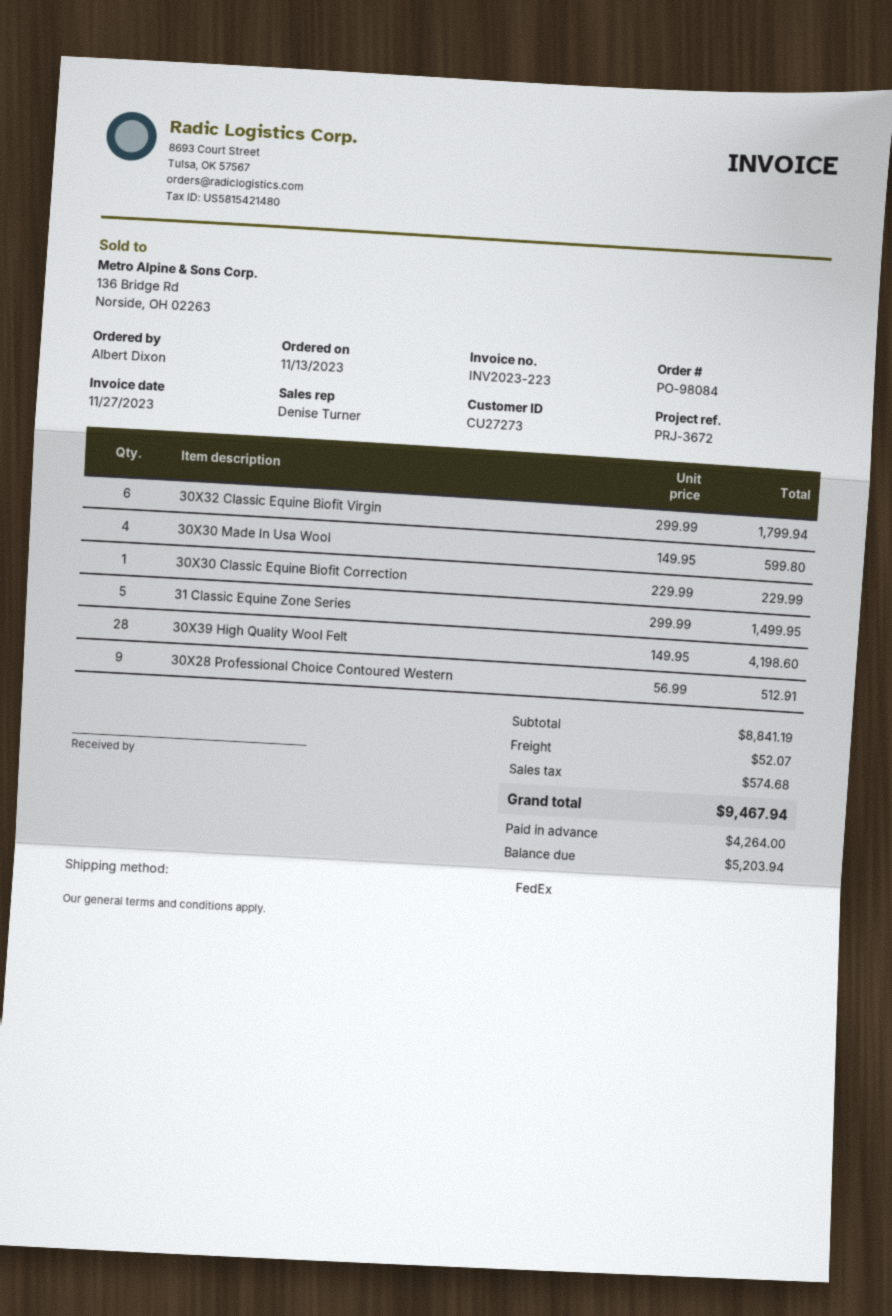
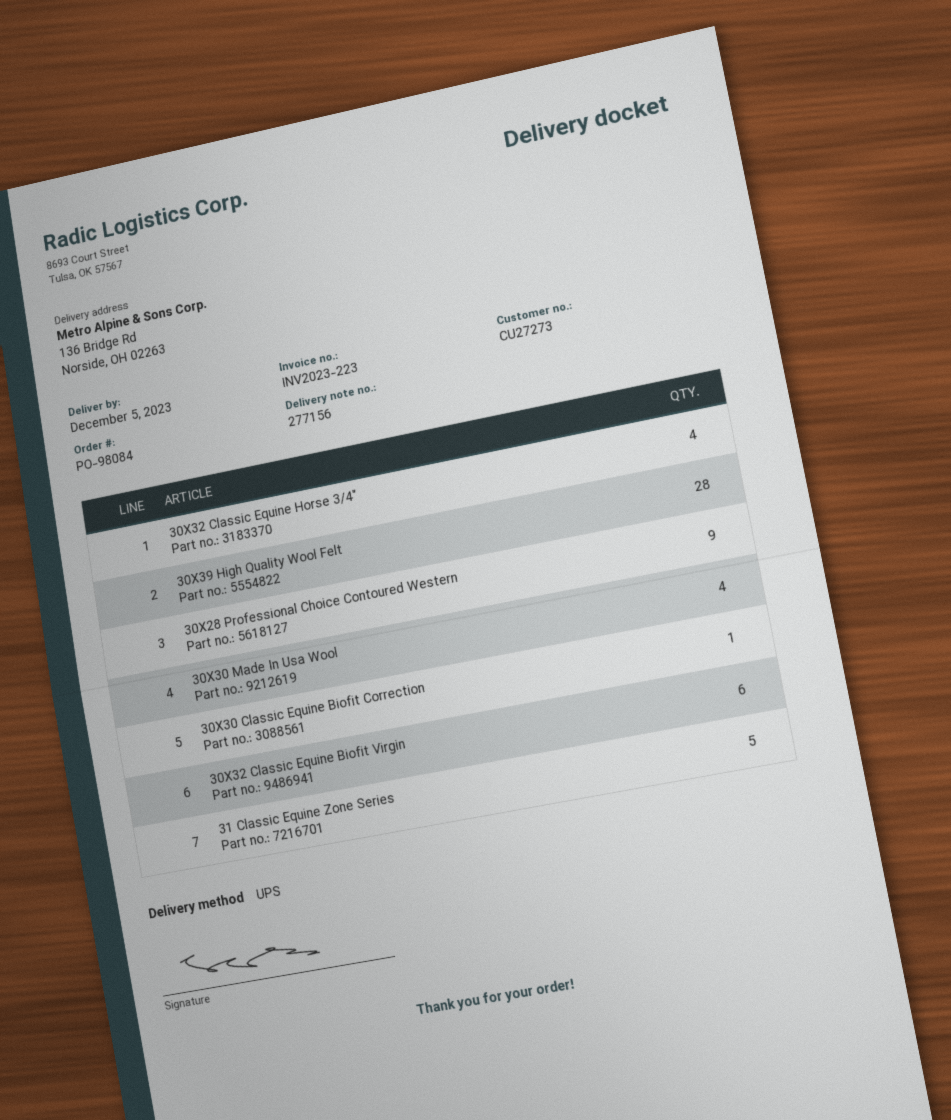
shipping method: FedEx -> UPS
30X32 Classic Equine Horse 3/4": none -> 4

